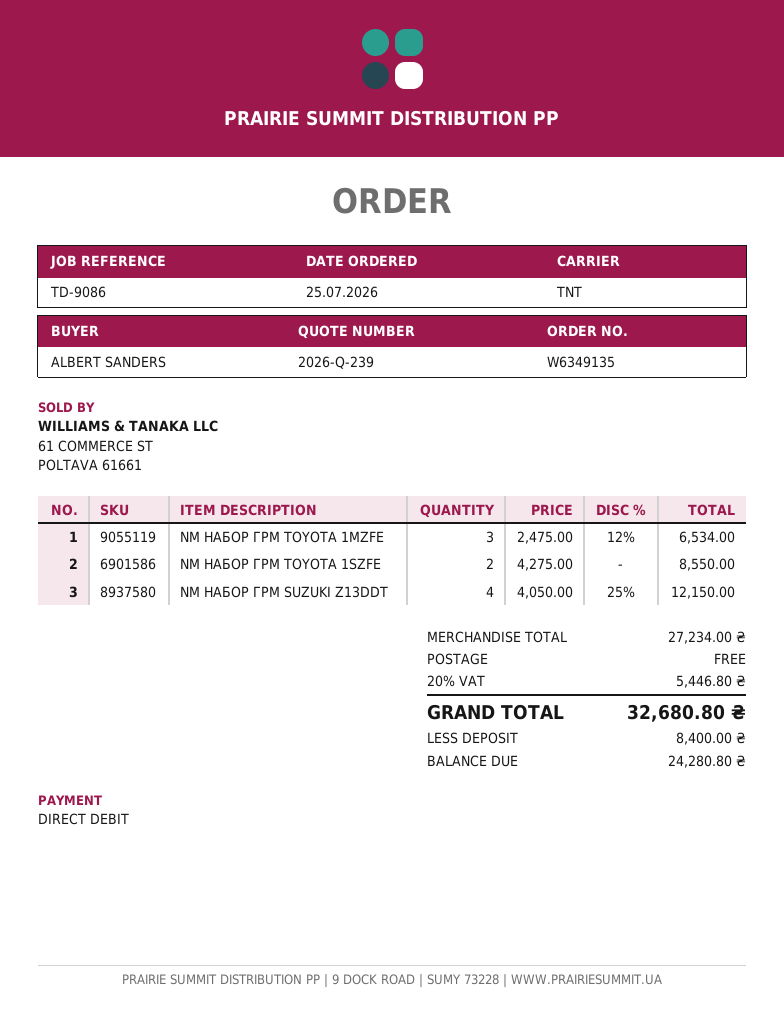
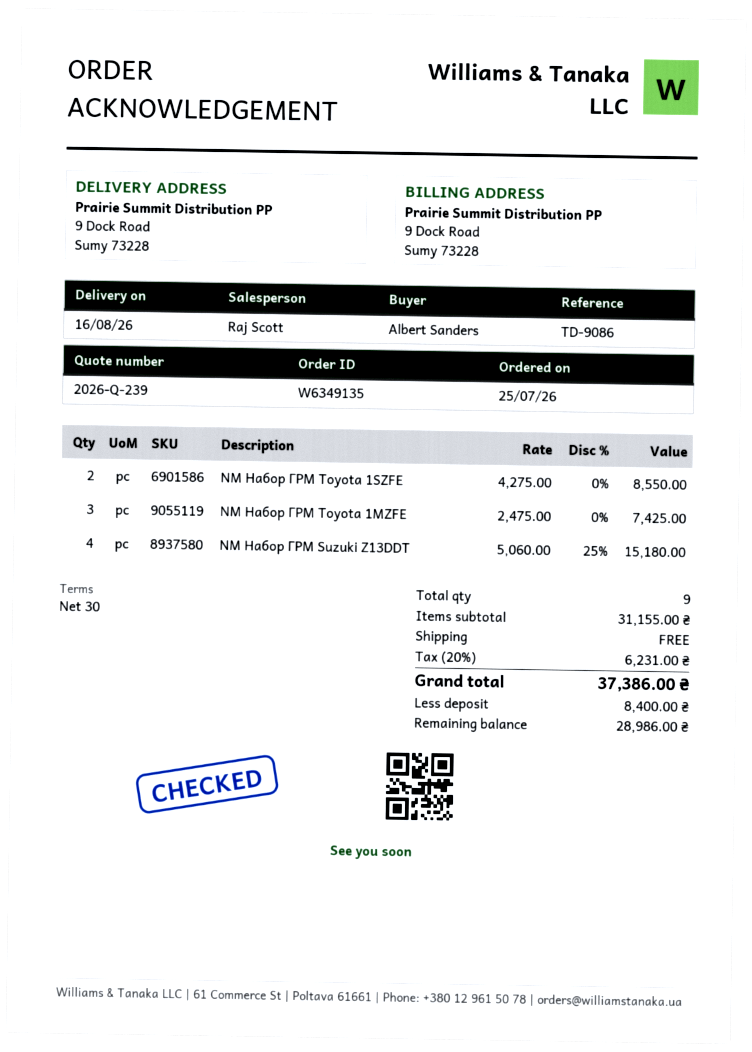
NM НАБОР ГРМ TOYOTA 1MZFE: 3 x 2475.00 - 12% = 6534.00 -> 3 x 2475.00 = 7425.00
NM НАБОР ГРМ SUZUKI Z13DDT: 4 x 4050.00 - 25% = 12150.00 -> 4 x 5060.00 - 25% = 15180.00
subtotal: 27234.00 -> 31155.00
tax: 20% = 5446.80 -> 20% = 6231.00
total: 32680.80 -> 37386.00
balance: 24280.80 -> 28986.00

